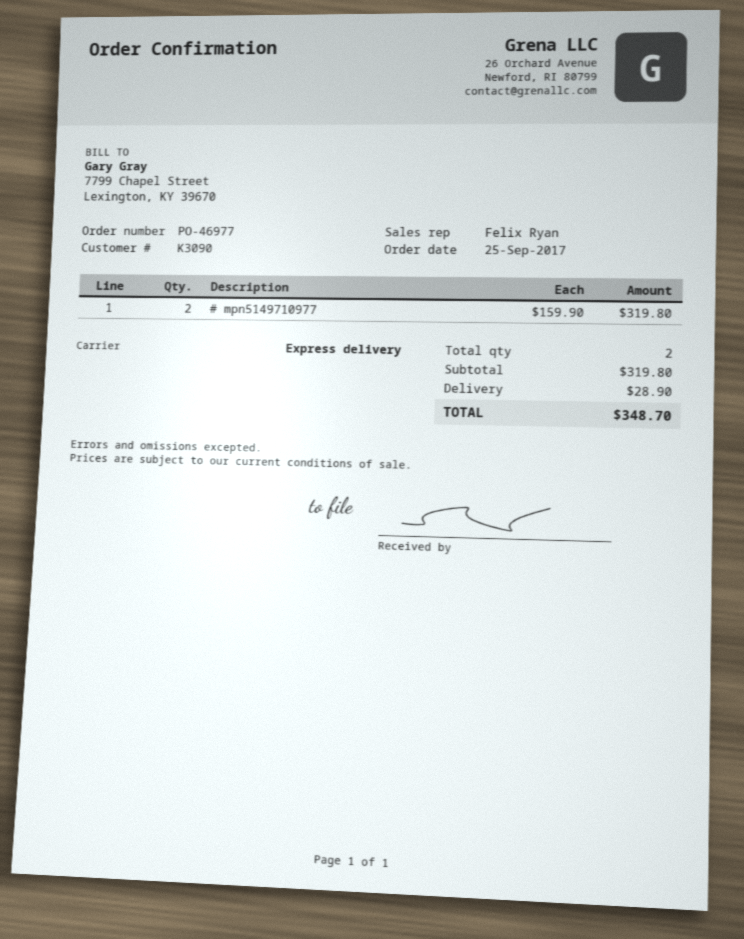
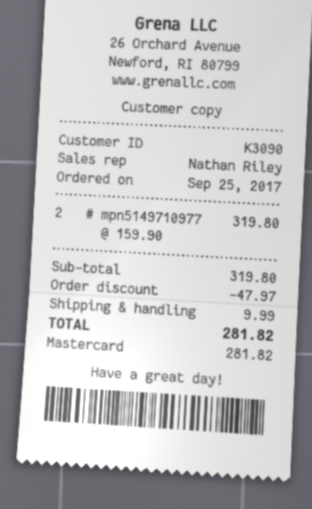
sales rep: Felix Ryan -> Nathan Riley
discount: none -> 47.97
shipping: 28.90 -> 9.99
total: 348.70 -> 281.82

